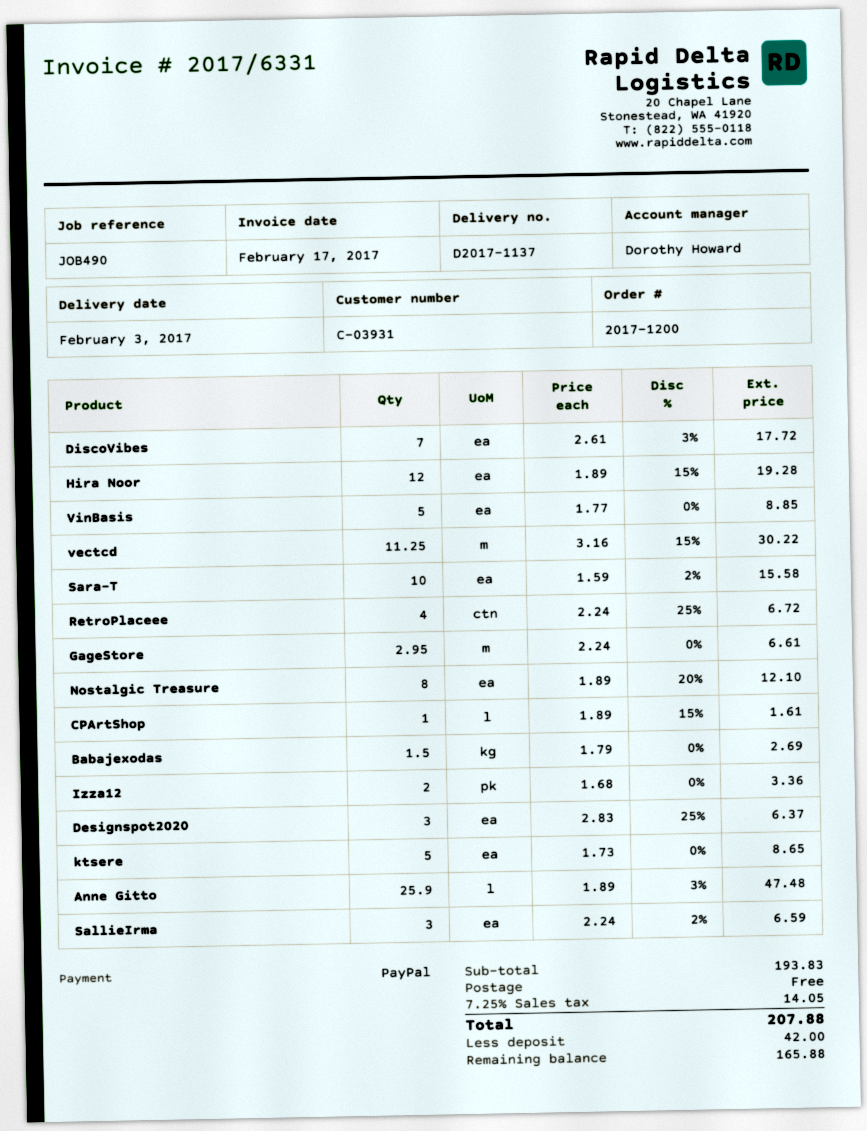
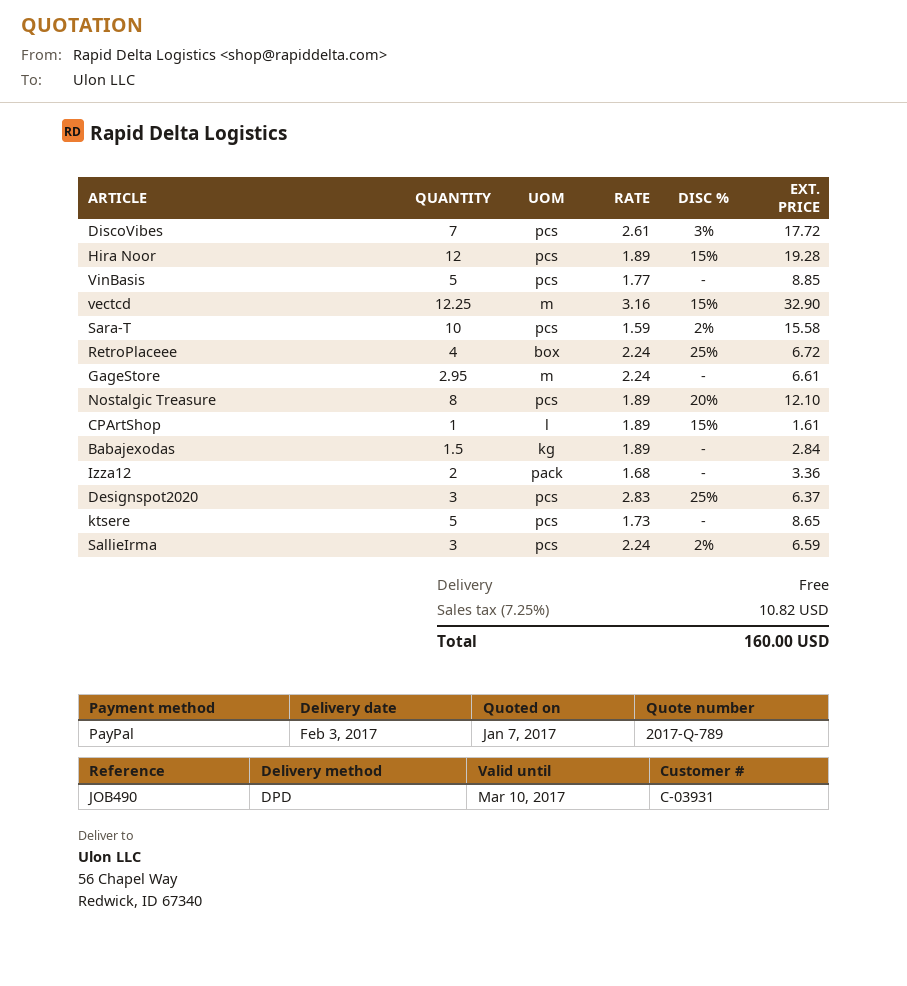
vectcd: 11.25 x 3.16 - 15% = 30.22 -> 12.25 x 3.16 - 15% = 32.90
Babajexodas: 1.5 x 1.79 = 2.69 -> 1.5 x 1.89 = 2.84
Anne Gitto: 25.9 x 1.89 - 3% = 47.48 -> none
tax: 7.25% = 14.05 -> 7.25% = 10.82
total: 207.88 -> 160.00

